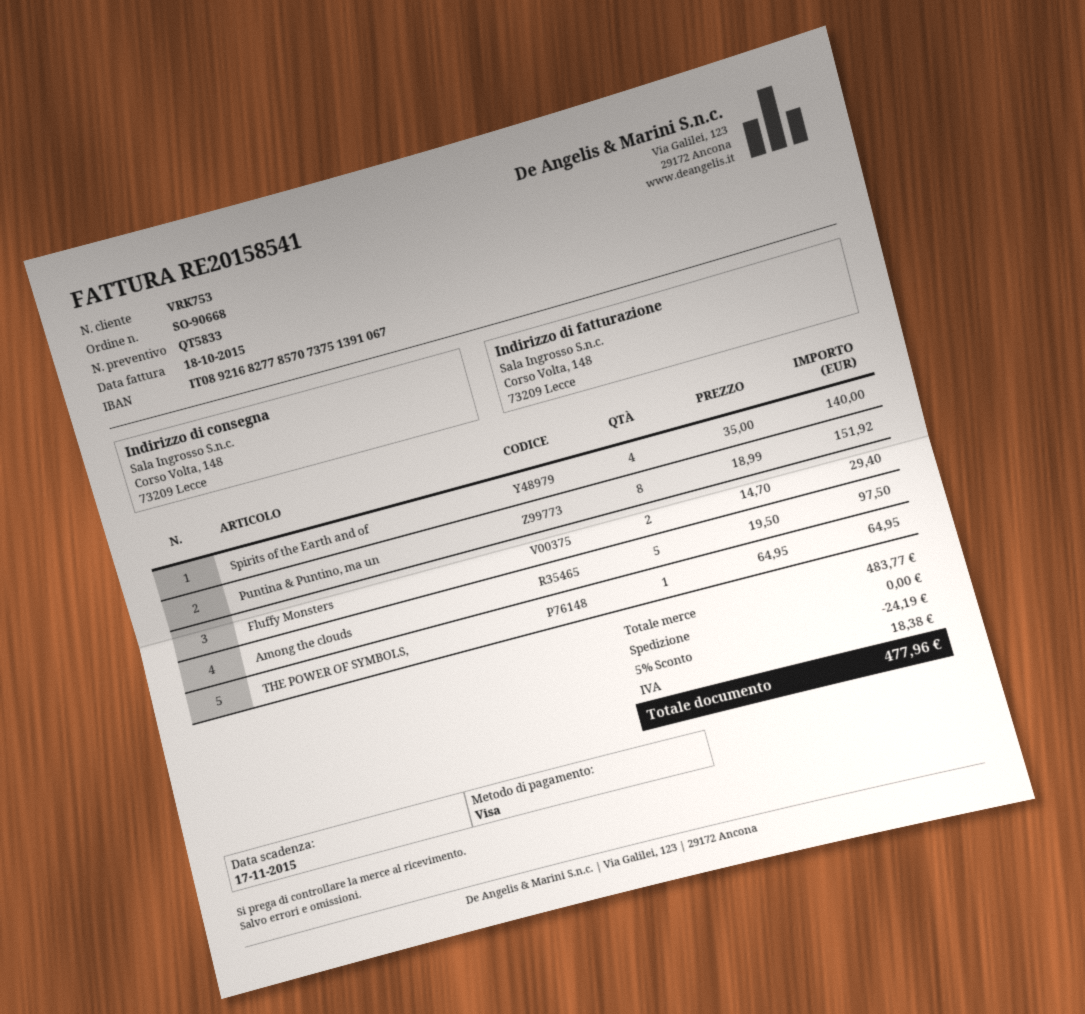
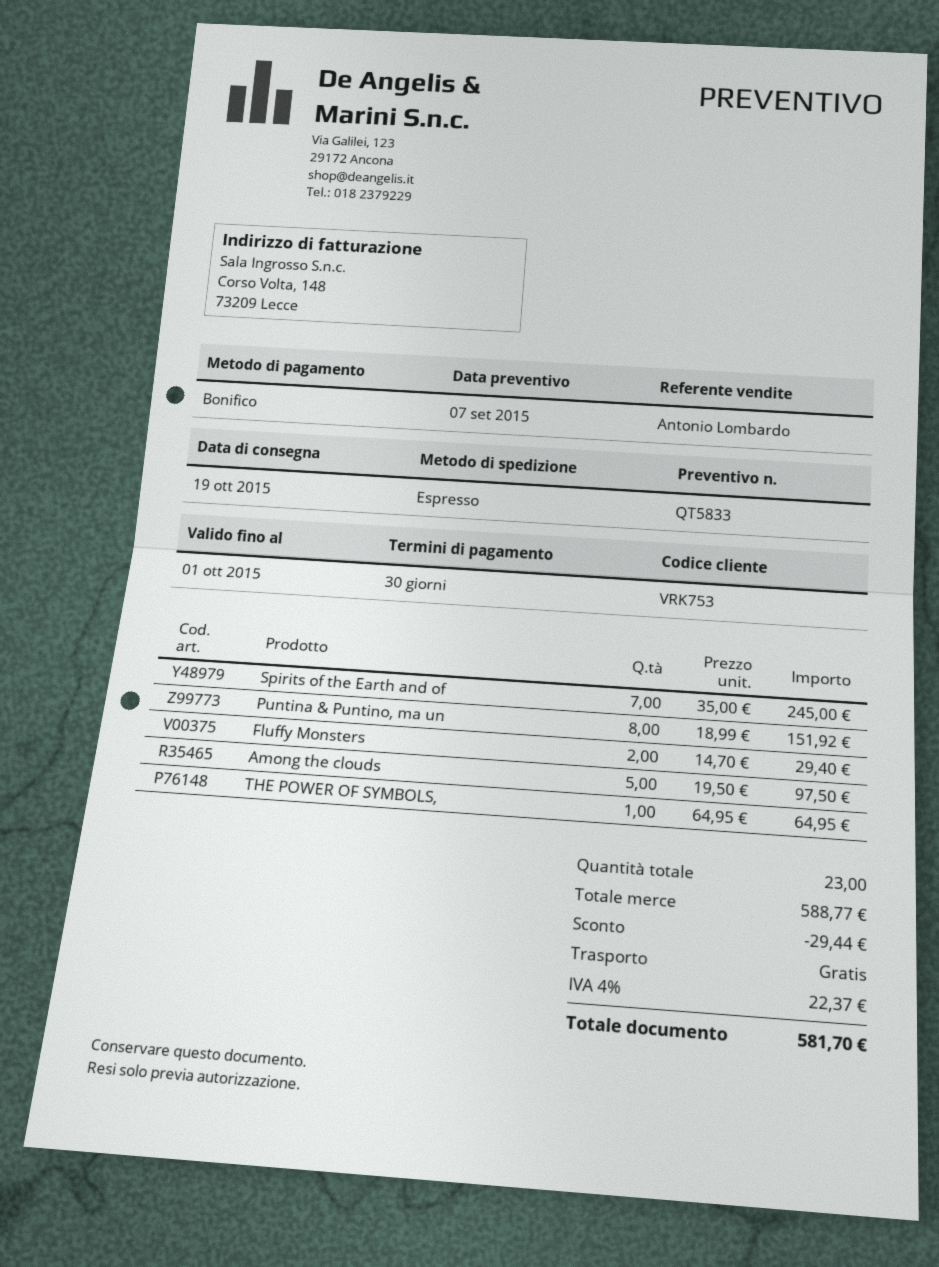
payment method: Visa -> bank transfer
Spirits of the Earth and of: 4 x 35.00 = 140.00 -> 7 x 35.00 = 245.00
subtotal: 483.77 -> 588.77
discount: 24.19 -> 29.44
tax: 18.38 -> 22.37
total: 477.96 -> 581.70

